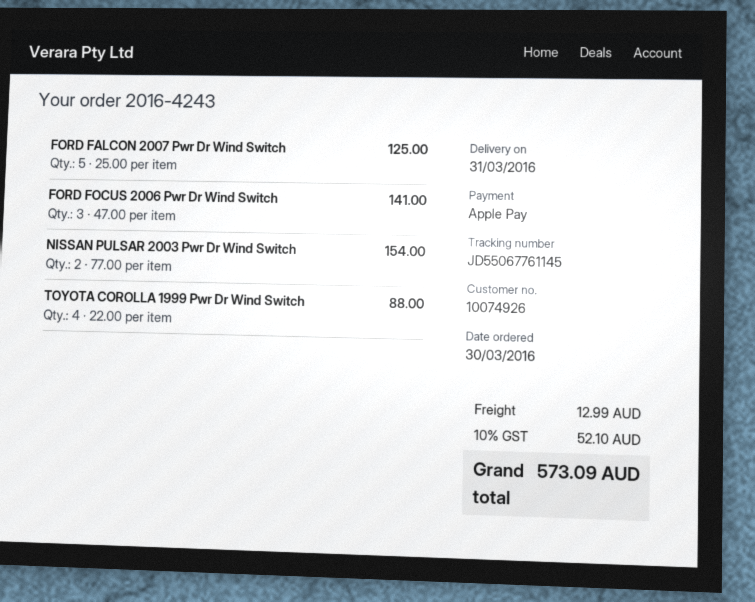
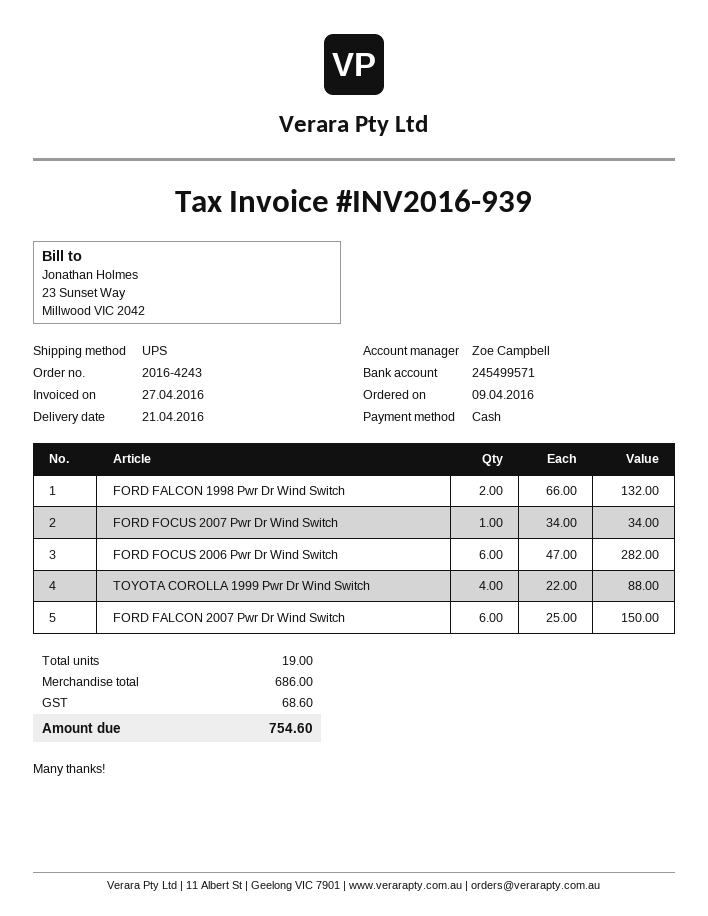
order date: 2016-03-30 -> 2016-04-09
delivery date: 2016-03-31 -> 2016-04-21
payment method: Apple Pay -> cash
FORD FALCON 2007 Pwr Dr Wind Switch: 5 x 25.00 = 125.00 -> 6 x 25.00 = 150.00
FORD FOCUS 2006 Pwr Dr Wind Switch: 3 x 47.00 = 141.00 -> 6 x 47.00 = 282.00
NISSAN PULSAR 2003 Pwr Dr Wind Switch: 2 x 77.00 = 154.00 -> none
FORD FALCON 1998 Pwr Dr Wind Switch: none -> 2 x 66.00 = 132.00
FORD FOCUS 2007 Pwr Dr Wind Switch: none -> 1 x 34.00 = 34.00
shipping: 12.99 -> none
tax: 52.10 -> 68.60
total: 573.09 -> 754.60

